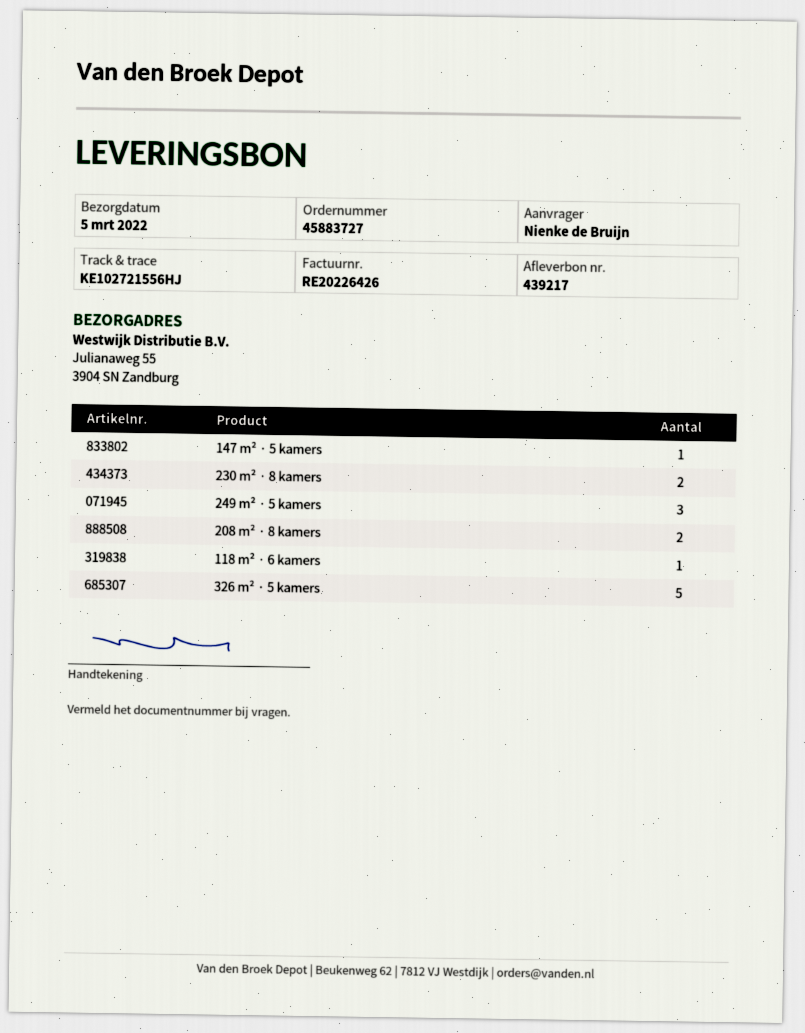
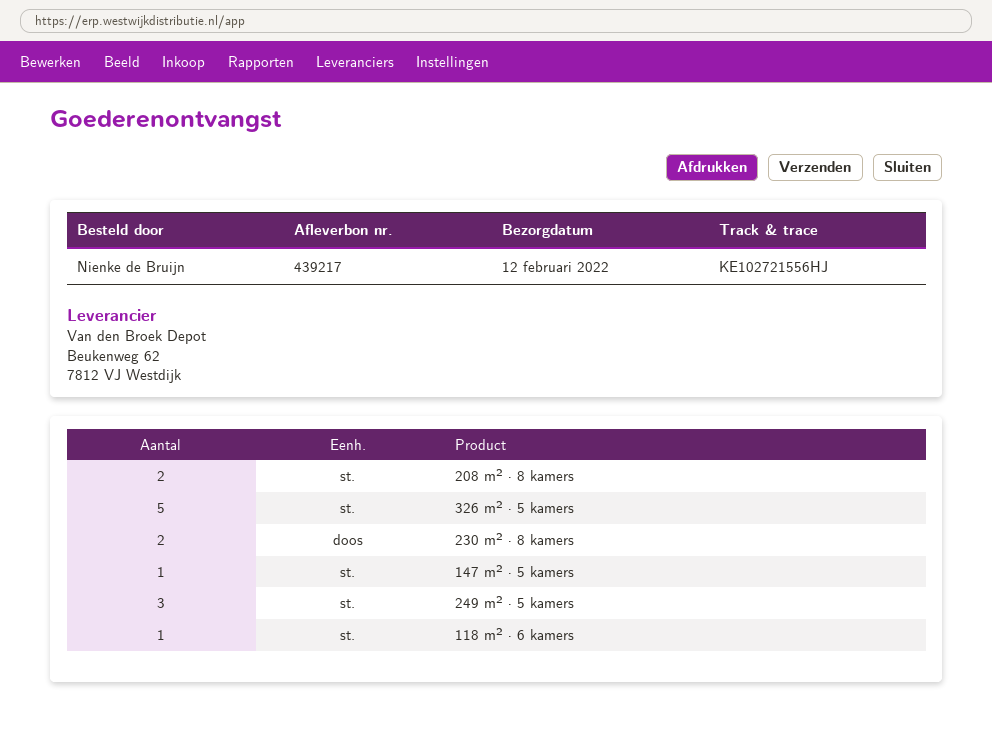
delivery date: 2022-03-05 -> 2022-02-12

